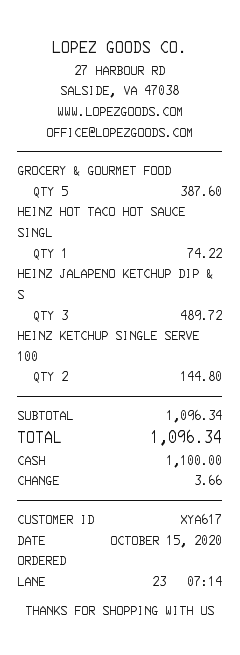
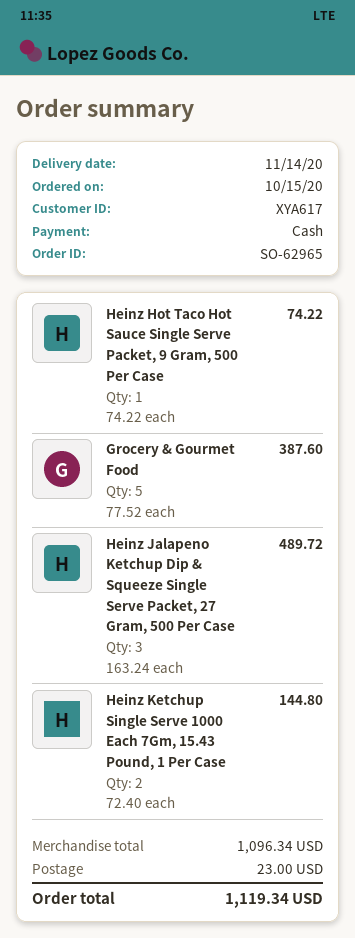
shipping: none -> 23.00
total: 1096.34 -> 1119.34

